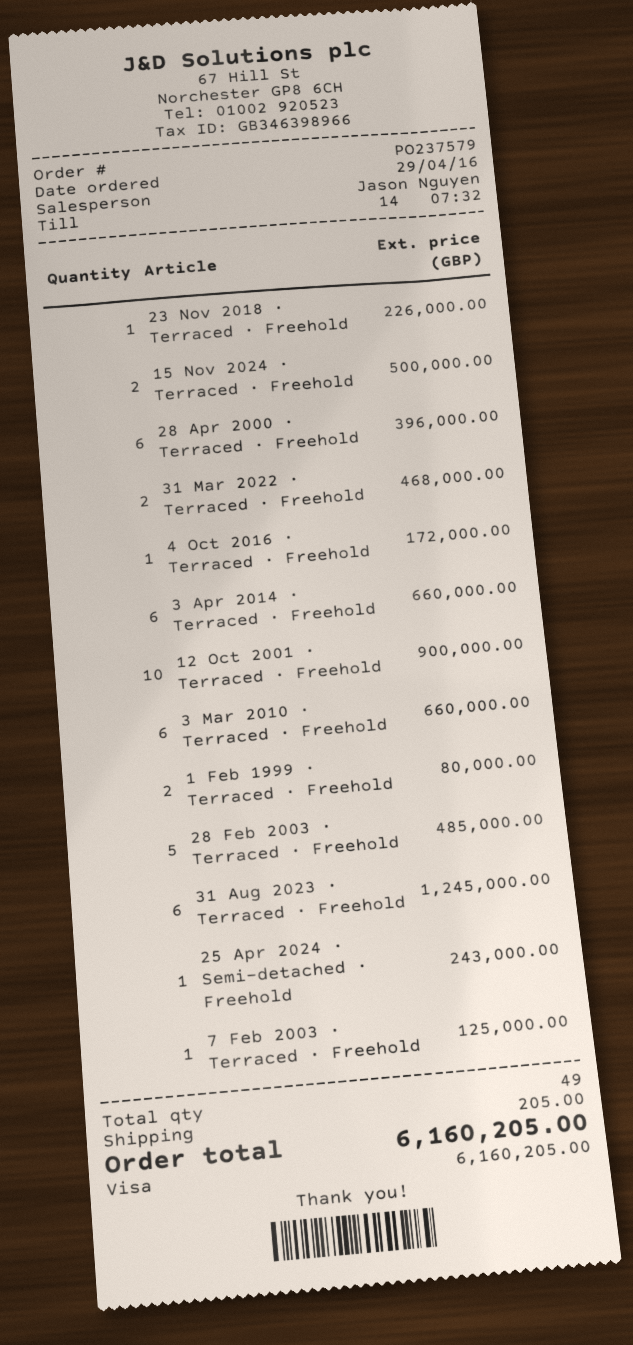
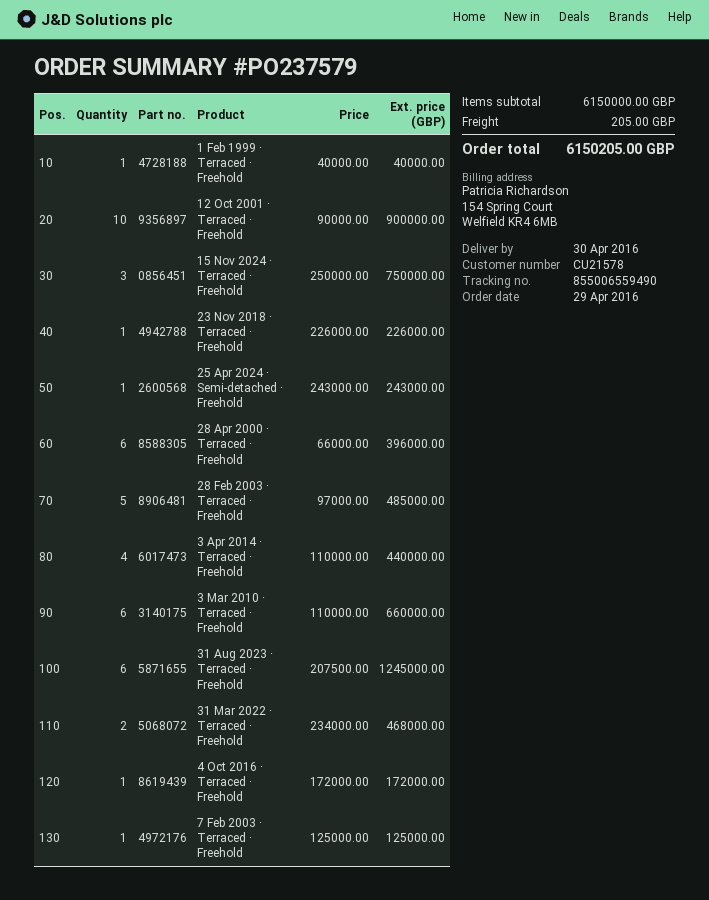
15 Nov 2024 · Terraced · Freehold: 2 for 500000.00 -> 3 for 750000.00
3 Apr 2014 · Terraced · Freehold: 6 for 660000.00 -> 4 for 440000.00
1 Feb 1999 · Terraced · Freehold: 2 for 80000.00 -> 1 for 40000.00
total: 6160205.00 -> 6150205.00

